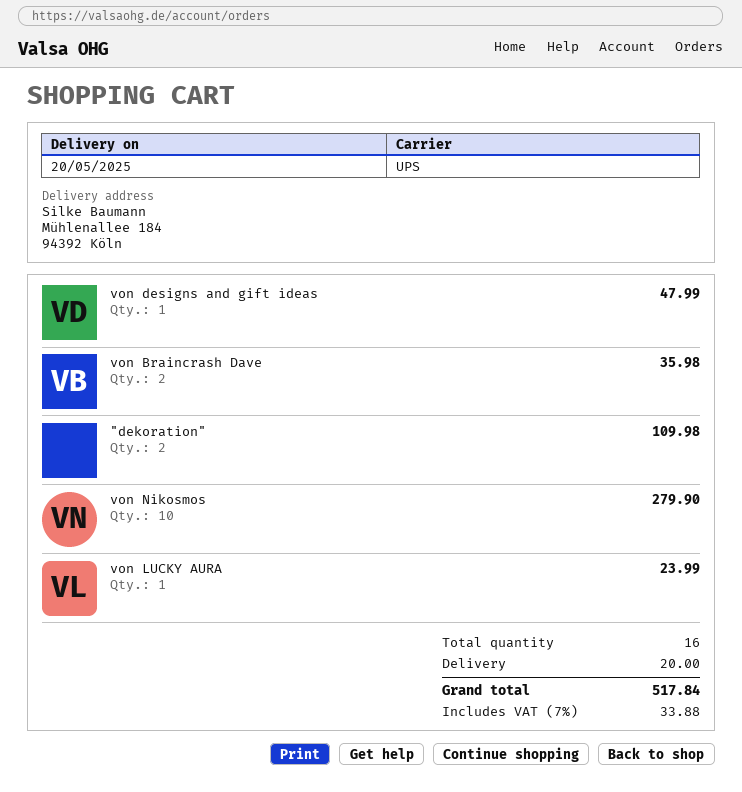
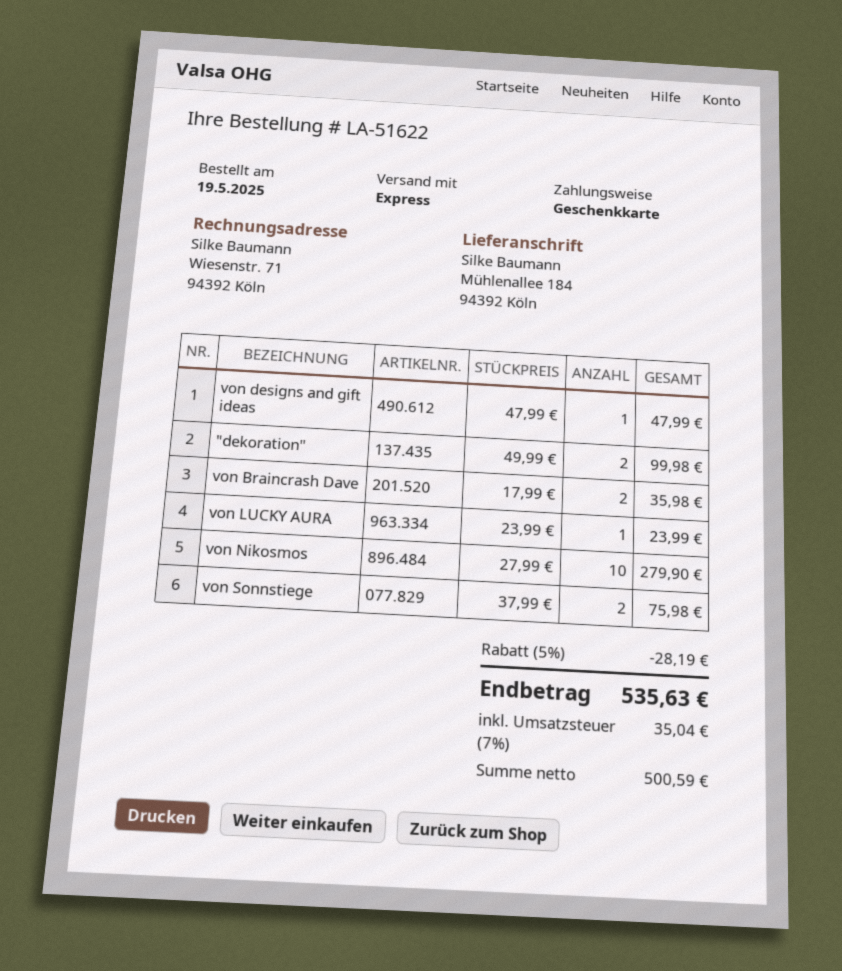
shipping method: UPS -> express
"dekoration": 2 for 109.98 -> 2 for 99.98
von Sonnstiege: none -> 2 for 75.98
discount: none -> 5% = 28.19
shipping: 20.00 -> none
tax: 7% = 33.88 -> 7% = 35.04
total: 517.84 -> 535.63

